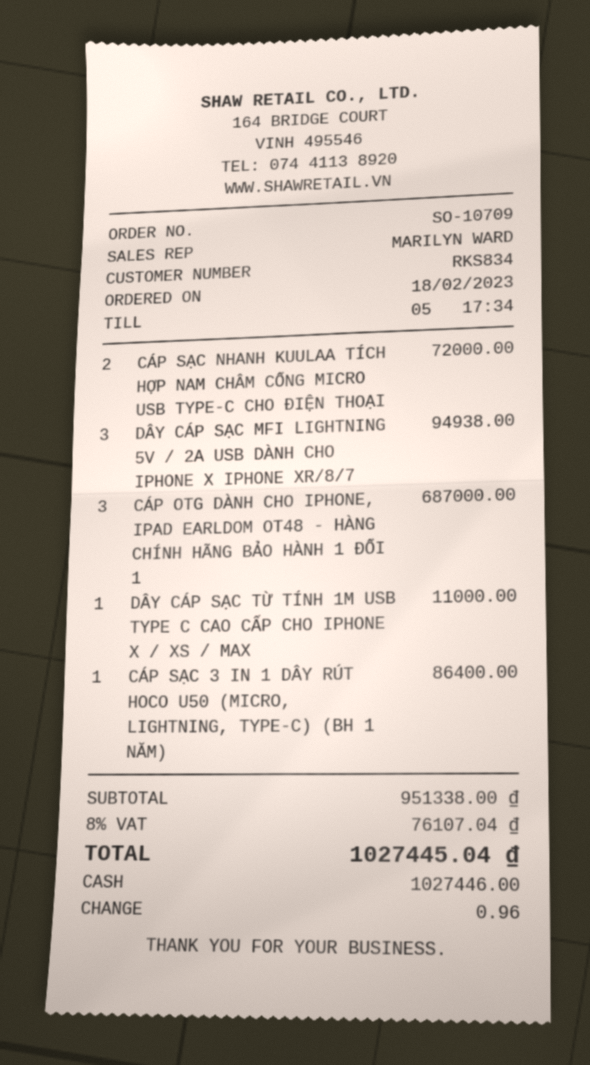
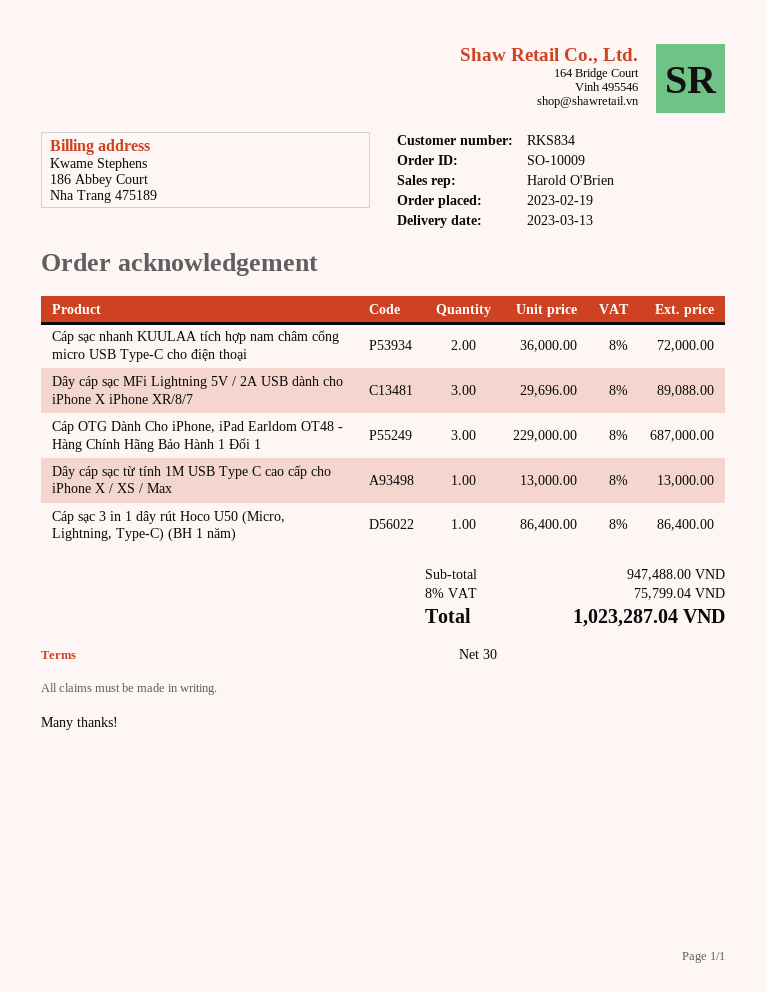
order number: SO-10709 -> SO-10009
order date: 2023-02-18 -> 2023-02-19
sales rep: MARILYN WARD -> Harold O'Brien
DÂY CÁP SẠC MFI LIGHTNING 5V / 2A USB DÀNH CHO IPHONE X IPHONE XR/8/7: 3 for 94938.00 -> 3 for 89088.00
DÂY CÁP SẠC TỪ TÍNH 1M USB TYPE C CAO CẤP CHO IPHONE X / XS / MAX: 1 for 11000.00 -> 1 for 13000.00
subtotal: 951338.00 -> 947488.00
tax: 8% = 76107.04 -> 8% = 75799.04
total: 1027445.04 -> 1023287.04

